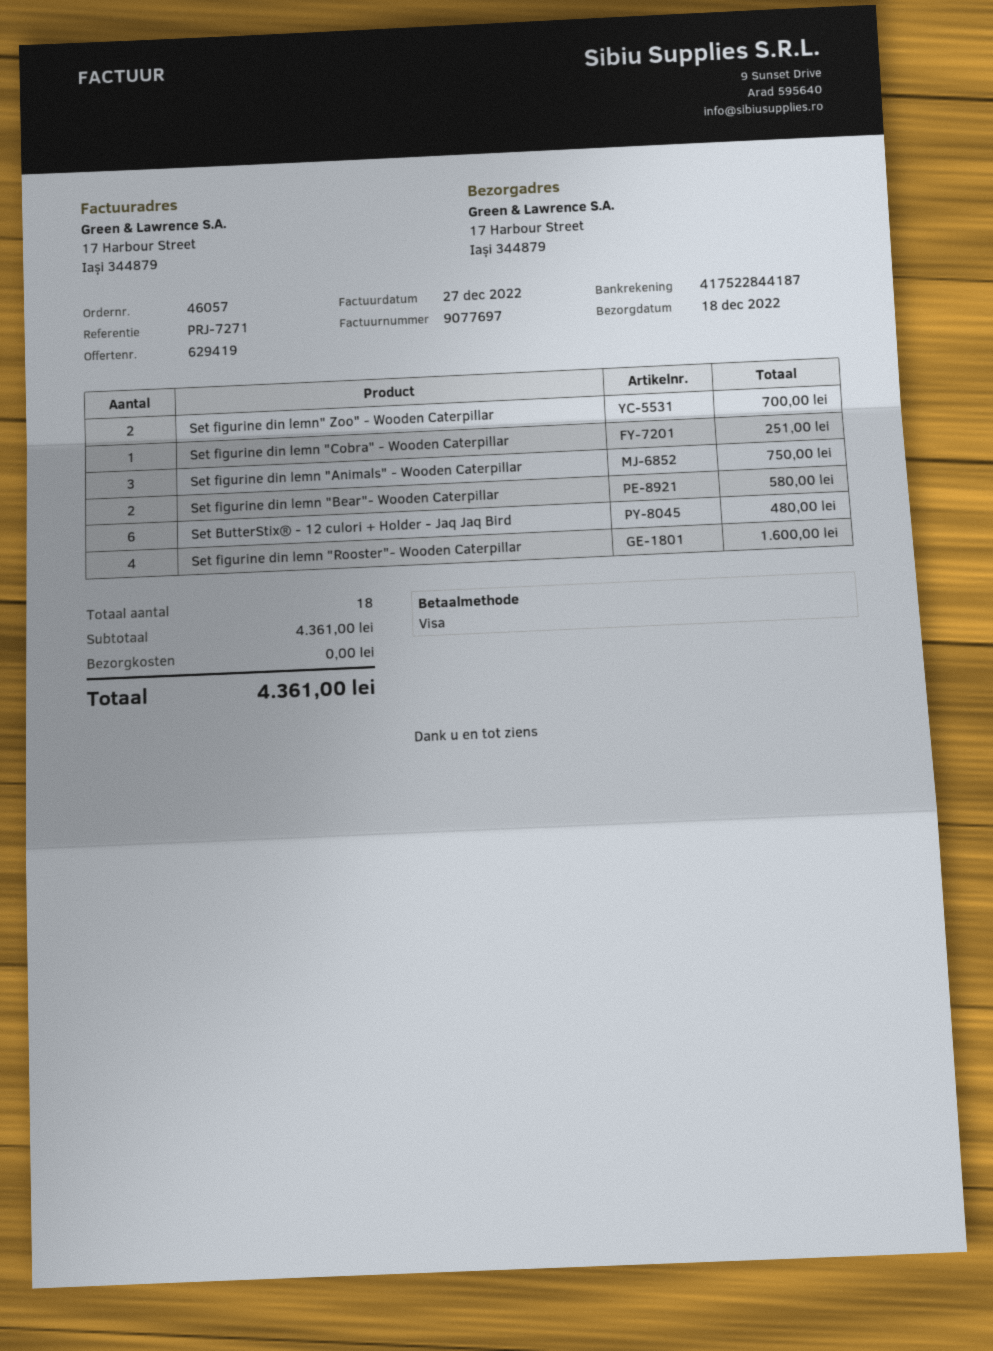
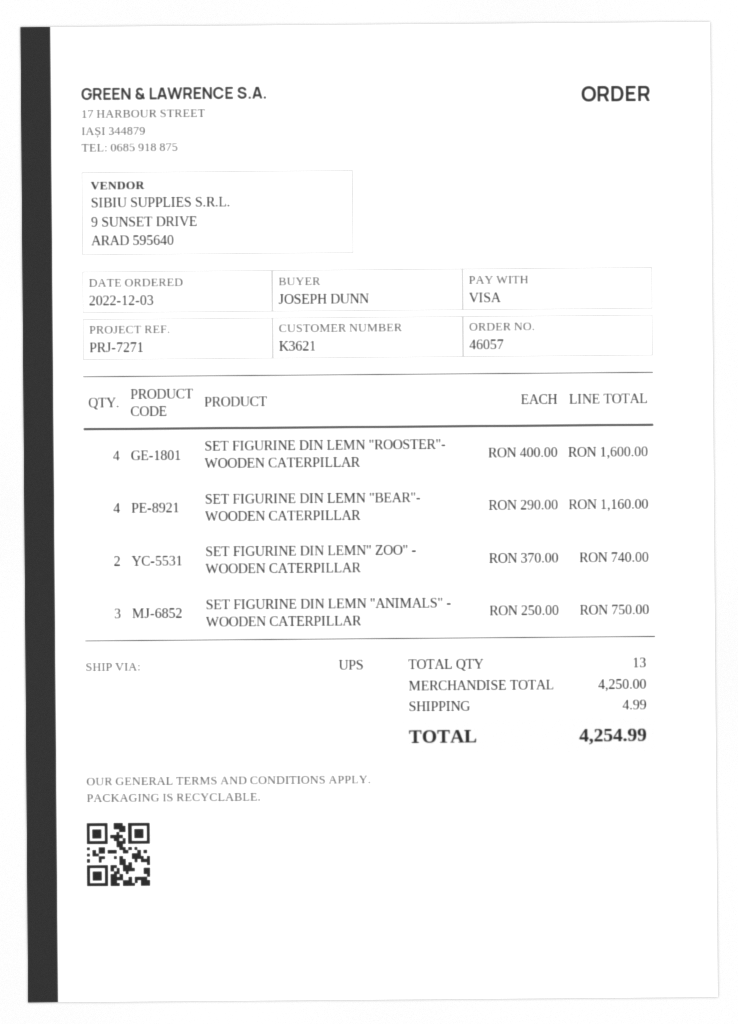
Set figurine din lemn" Zoo" - Wooden Caterpillar: 2 for 700.00 -> 2 for 740.00
Set figurine din lemn "Cobra" - Wooden Caterpillar: 1 for 251.00 -> none
Set figurine din lemn "Bear"- Wooden Caterpillar: 2 for 580.00 -> 4 for 1160.00
Set ButterStix® - 12 culori + Holder - Jaq Jaq Bird: 6 for 480.00 -> none
total quantity: 18 -> 13
subtotal: 4361.00 -> 4250.00
shipping: 0.00 -> 4.99
total: 4361.00 -> 4254.99

